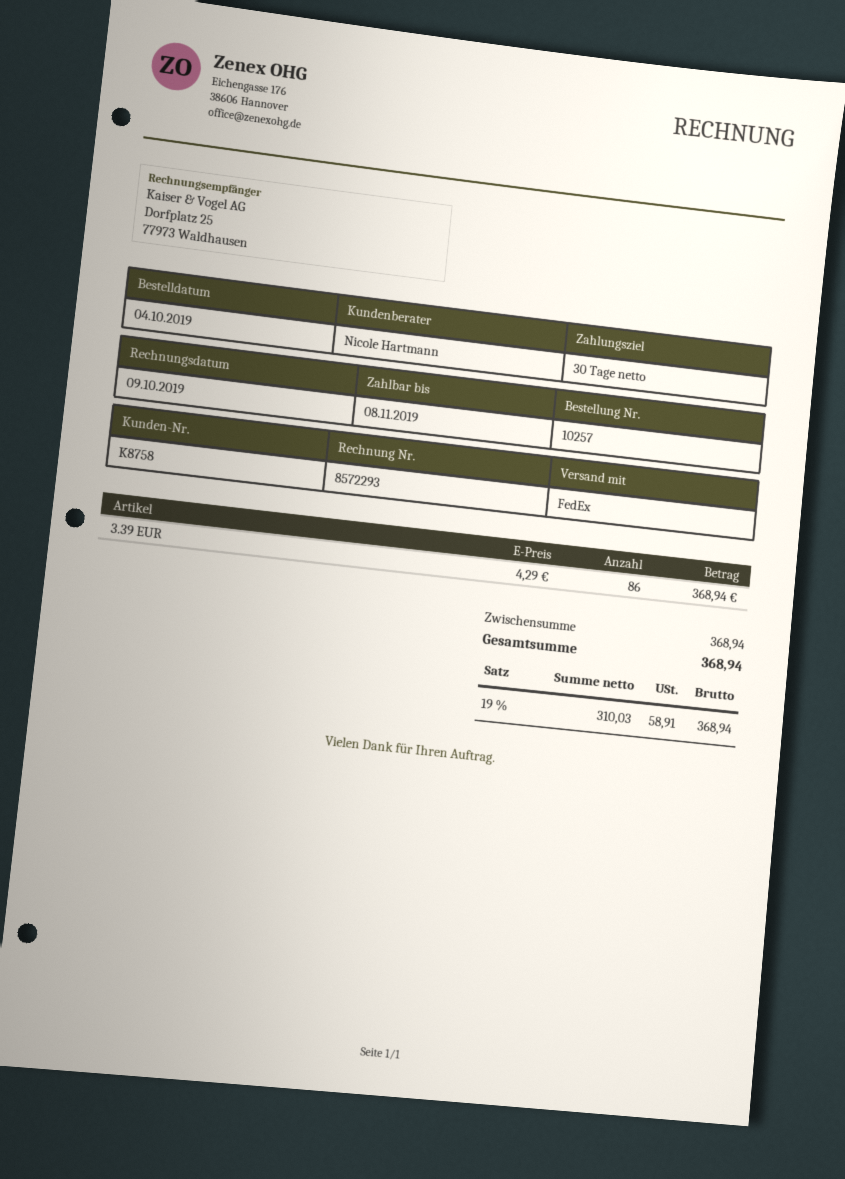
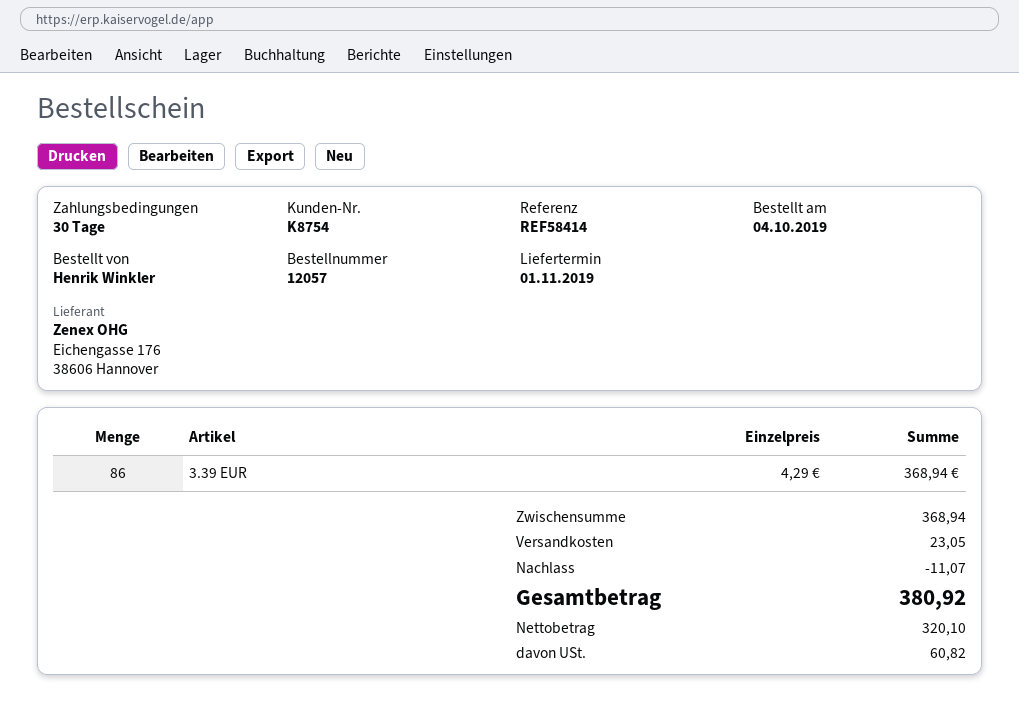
order number: 10257 -> 12057
customer number: K8758 -> K8754
discount: none -> 11.07
shipping: none -> 23.05
net: 310.03 -> 320.10
tax: 58.91 -> 60.82
total: 368.94 -> 380.92

